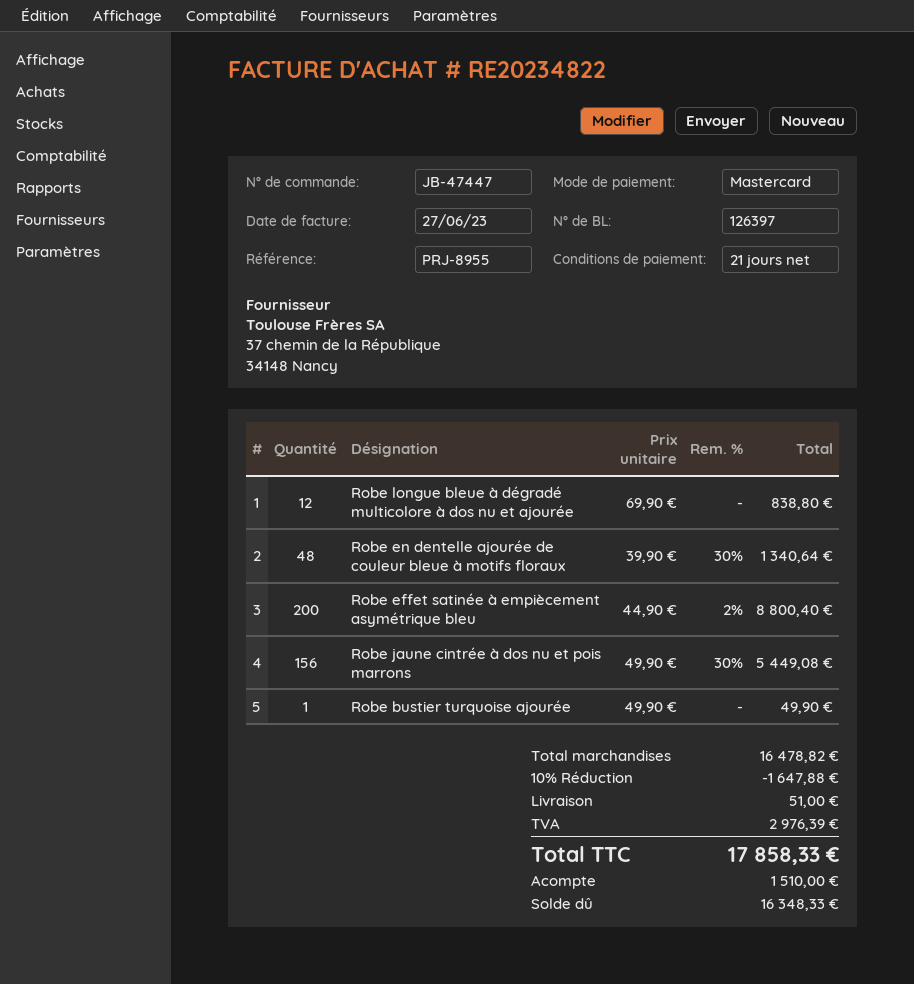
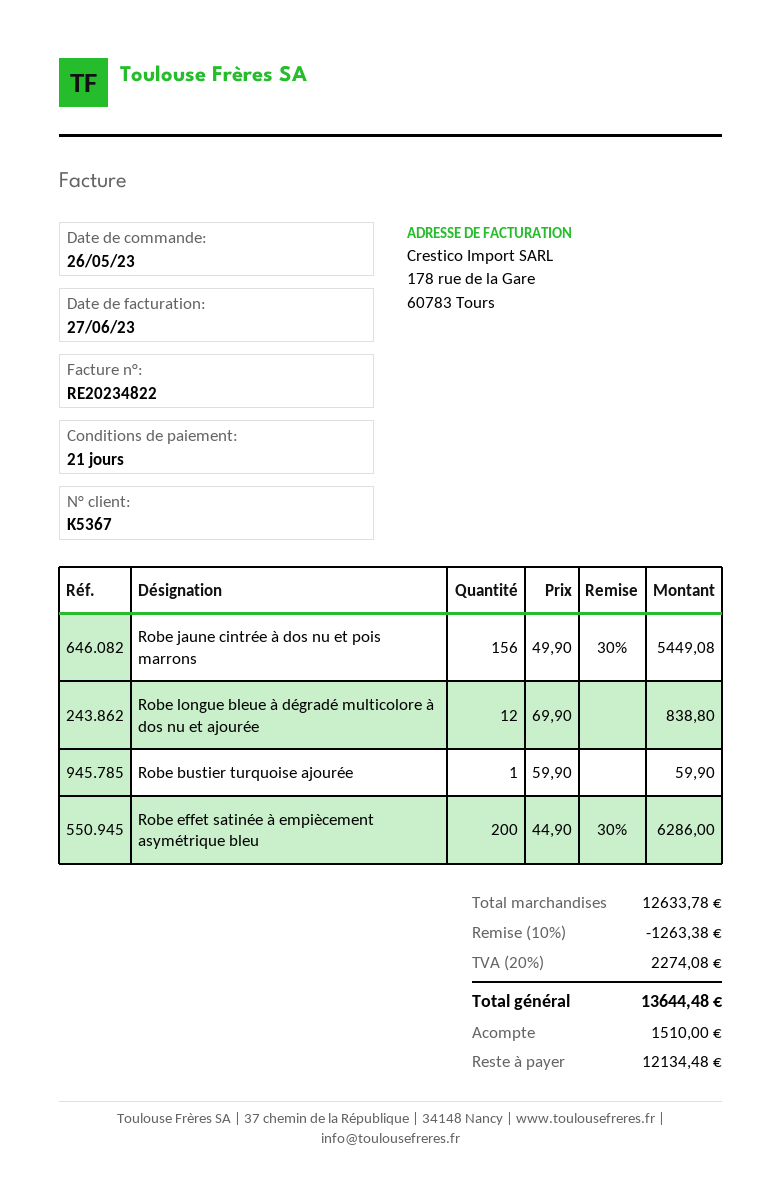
Robe en dentelle ajourée de couleur bleue à motifs floraux: 48 x 39.90 - 30% = 1340.64 -> none
Robe effet satinée à empiècement asymétrique bleu: 200 x 44.90 - 2% = 8800.40 -> 200 x 44.90 - 30% = 6286.00
Robe bustier turquoise ajourée: 1 x 49.90 = 49.90 -> 1 x 59.90 = 59.90
subtotal: 16478.82 -> 12633.78
discount: 10% = 1647.88 -> 10% = 1263.38
shipping: 51.00 -> none
tax: 2976.39 -> 2274.08
total: 17858.33 -> 13644.48
balance: 16348.33 -> 12134.48

